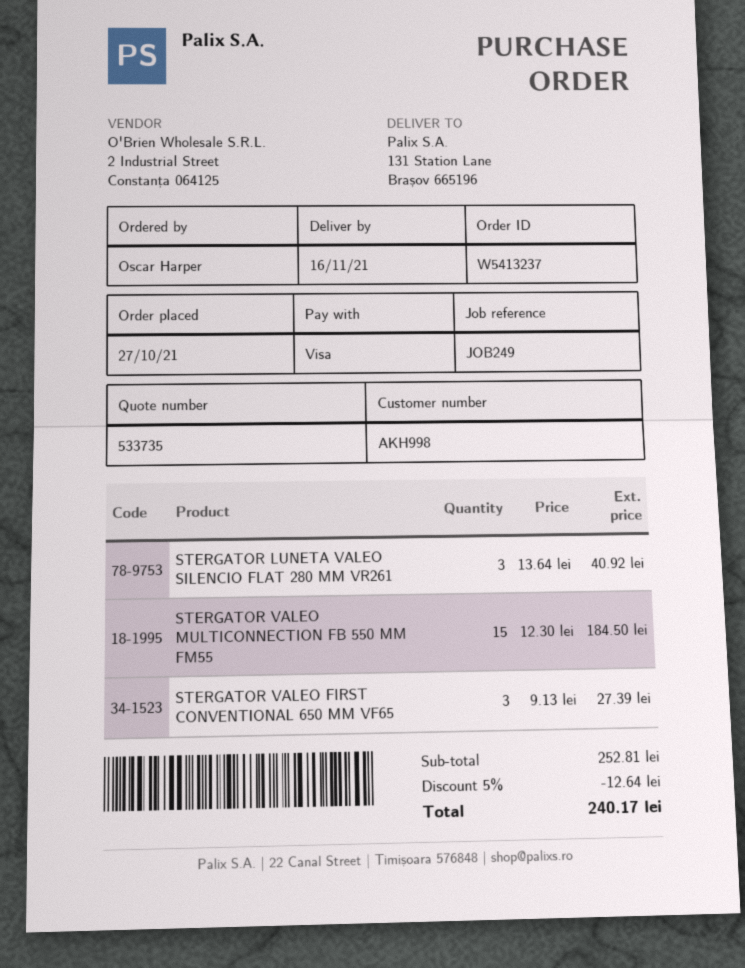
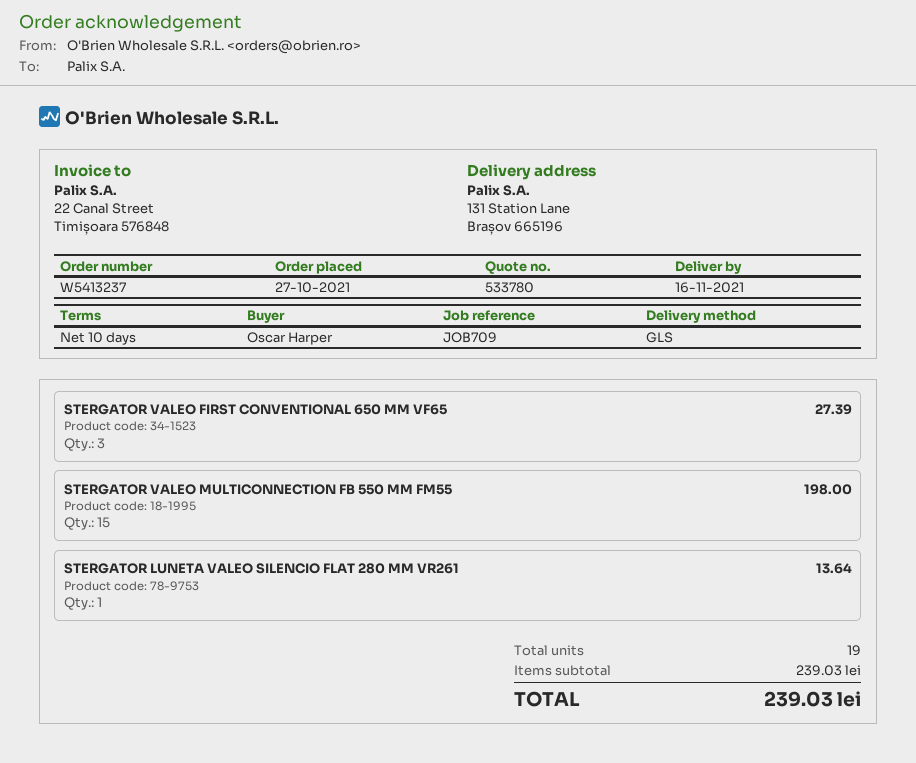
quote number: 533735 -> 533780
reference: JOB249 -> JOB709
STERGATOR LUNETA VALEO SILENCIO FLAT 280 MM VR261: 3 for 40.92 -> 1 for 13.64
STERGATOR VALEO MULTICONNECTION FB 550 MM FM55: 15 for 184.50 -> 15 for 198.00
subtotal: 252.81 -> 239.03
discount: 5% = 12.64 -> none
total: 240.17 -> 239.03

